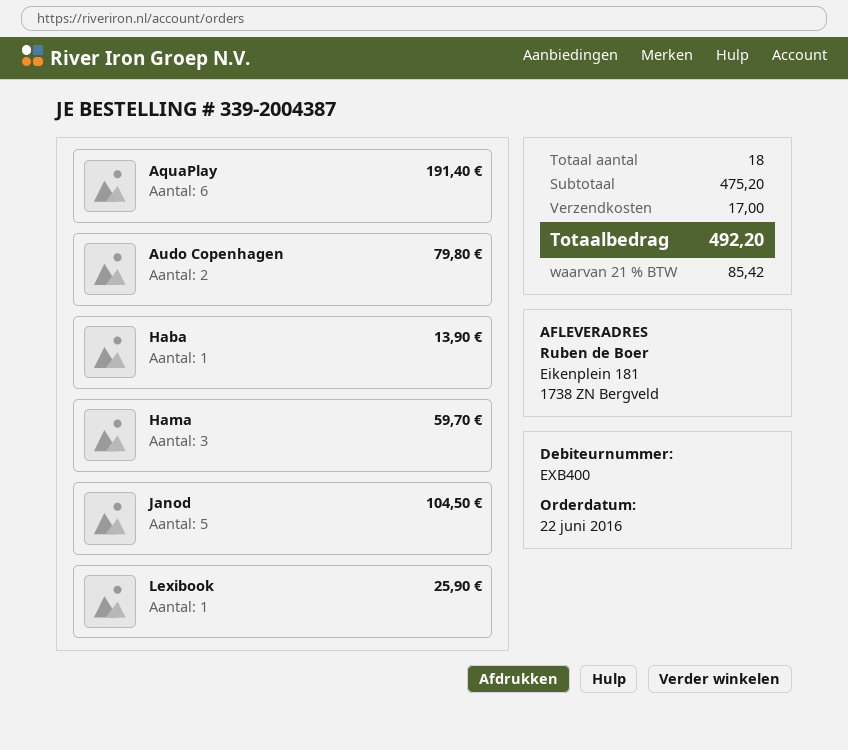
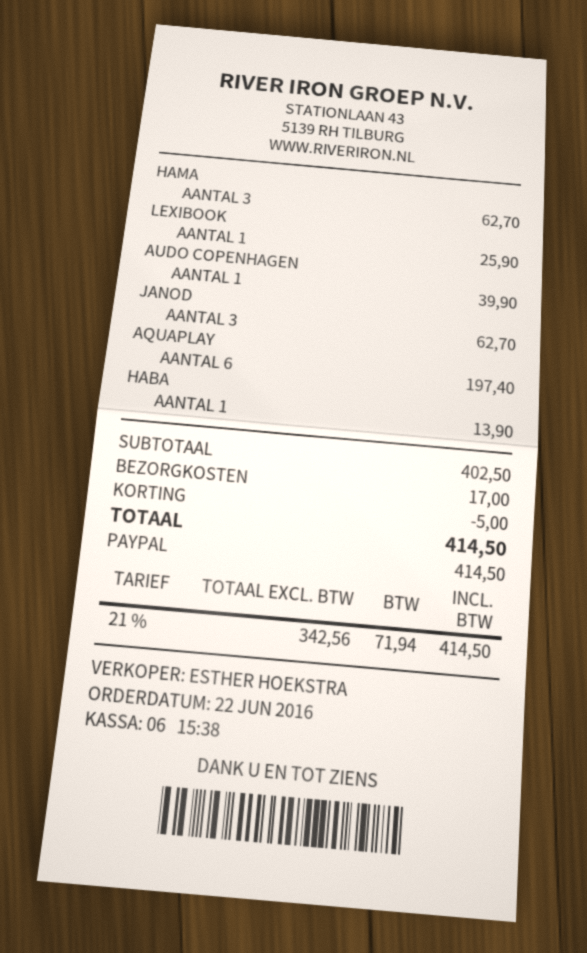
AquaPlay: 6 for 191.40 -> 6 for 197.40
Audo Copenhagen: 2 for 79.80 -> 1 for 39.90
Hama: 3 for 59.70 -> 3 for 62.70
Janod: 5 for 104.50 -> 3 for 62.70
subtotal: 475.20 -> 402.50
discount: none -> 5.00
tax: 21% = 85.42 -> 21% = 71.94
total: 492.20 -> 414.50

